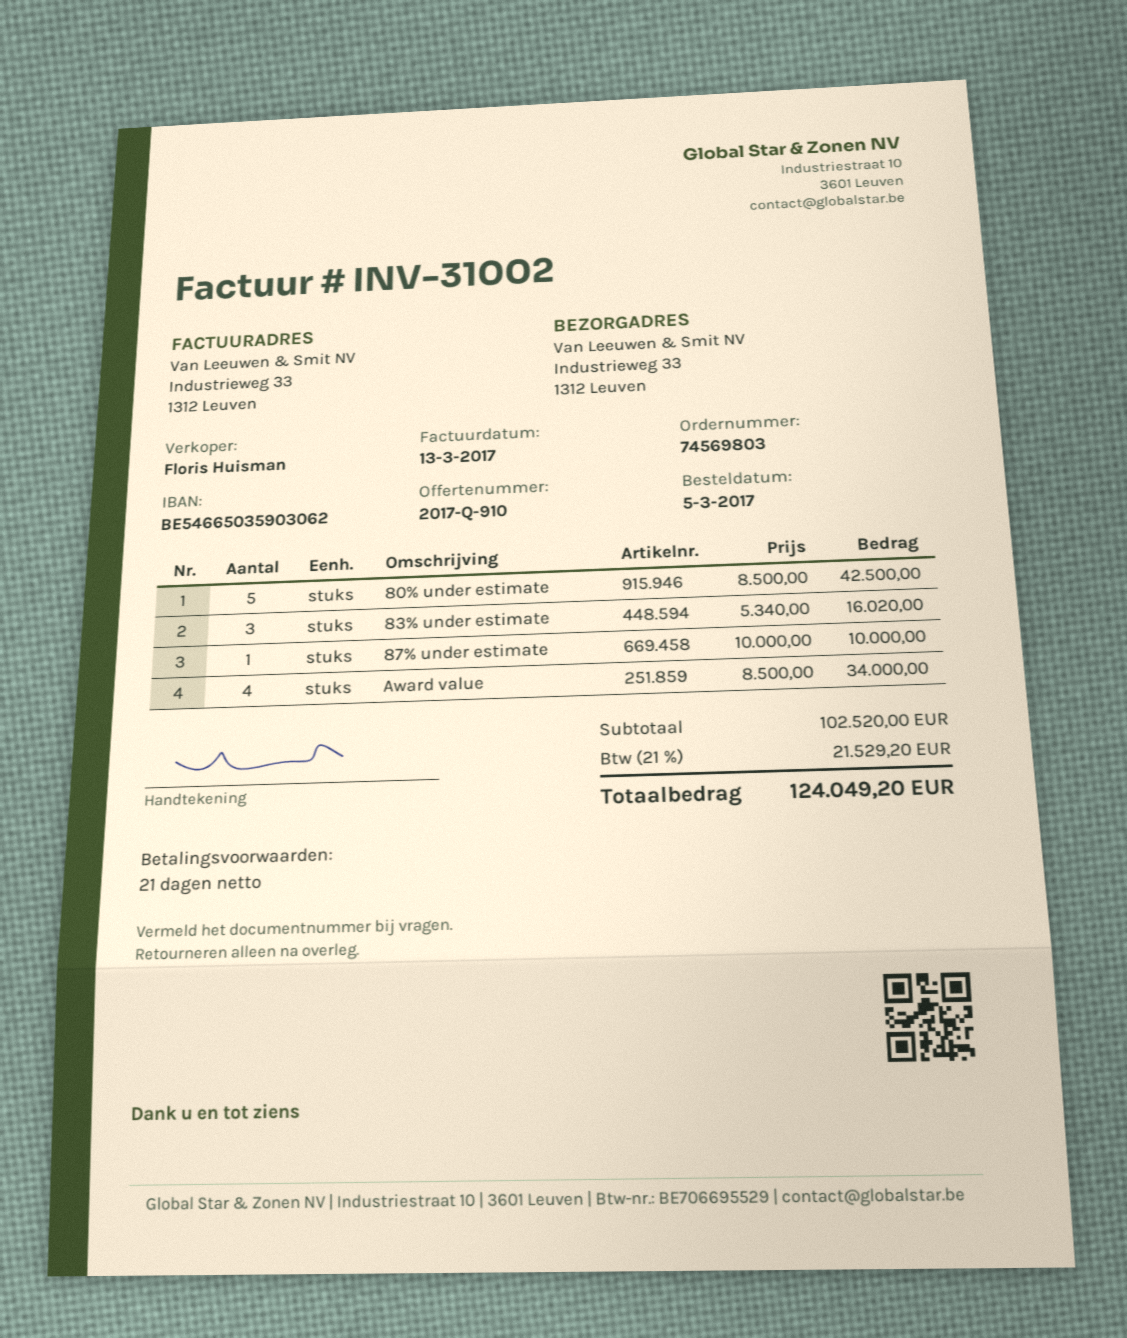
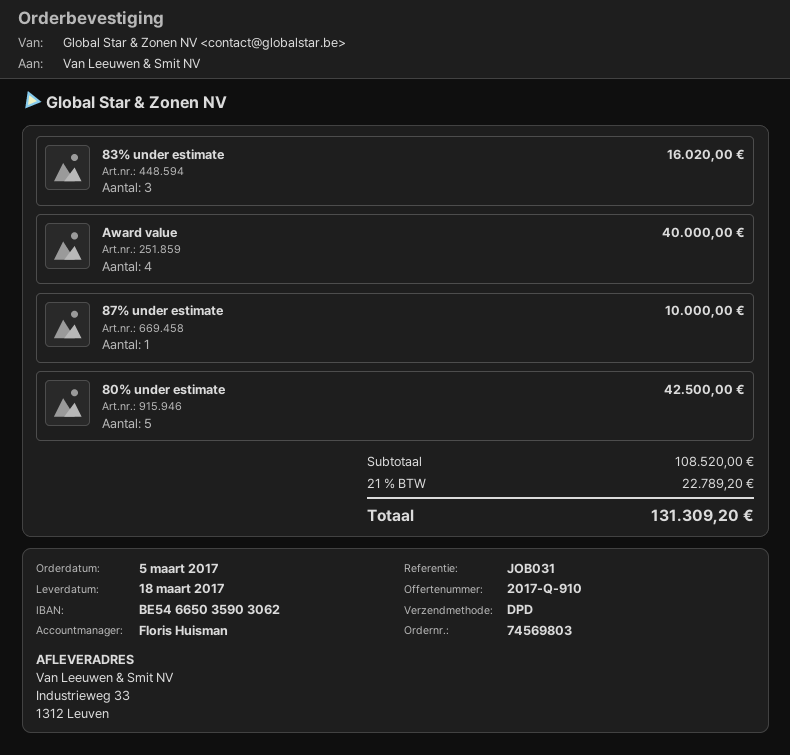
Award value: 4 for 34000.00 -> 4 for 40000.00
subtotal: 102520.00 -> 108520.00
tax: 21% = 21529.20 -> 21% = 22789.20
total: 124049.20 -> 131309.20

